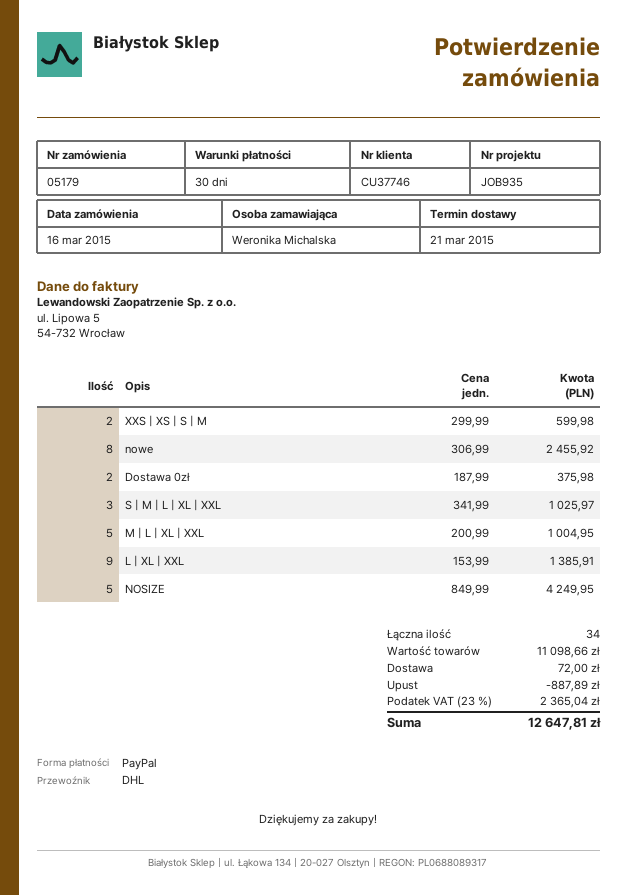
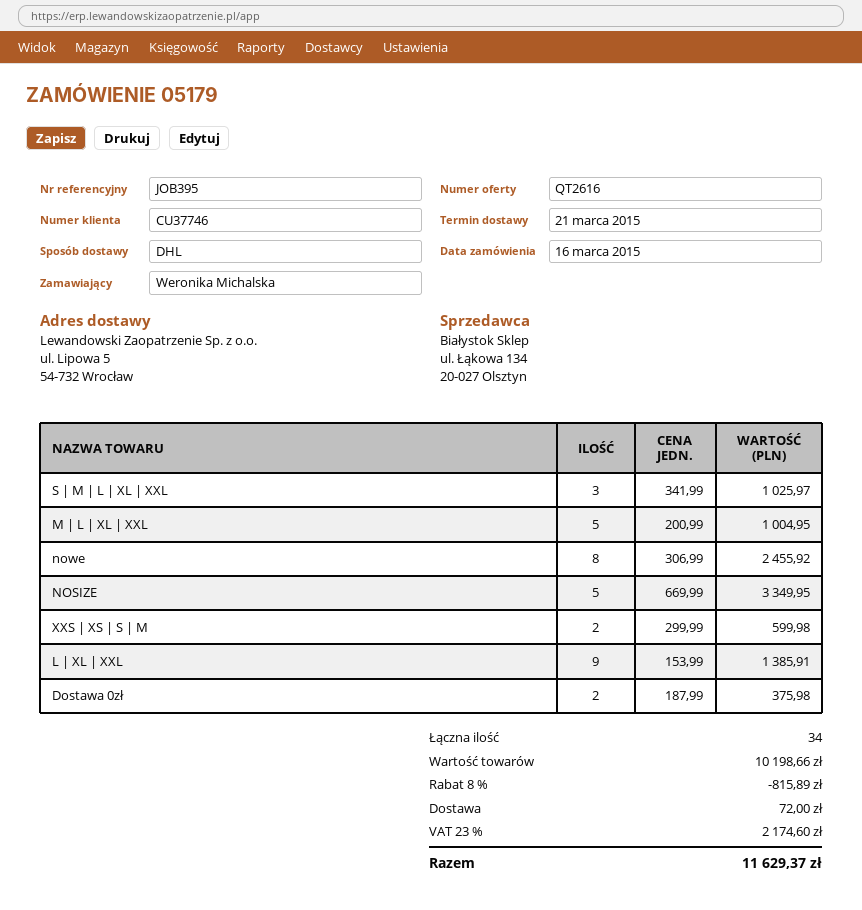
reference: JOB935 -> JOB395
NOSIZE: 5 x 849.99 = 4249.95 -> 5 x 669.99 = 3349.95
subtotal: 11098.66 -> 10198.66
discount: 887.89 -> 815.89
tax: 23% = 2365.04 -> 23% = 2174.60
total: 12647.81 -> 11629.37

